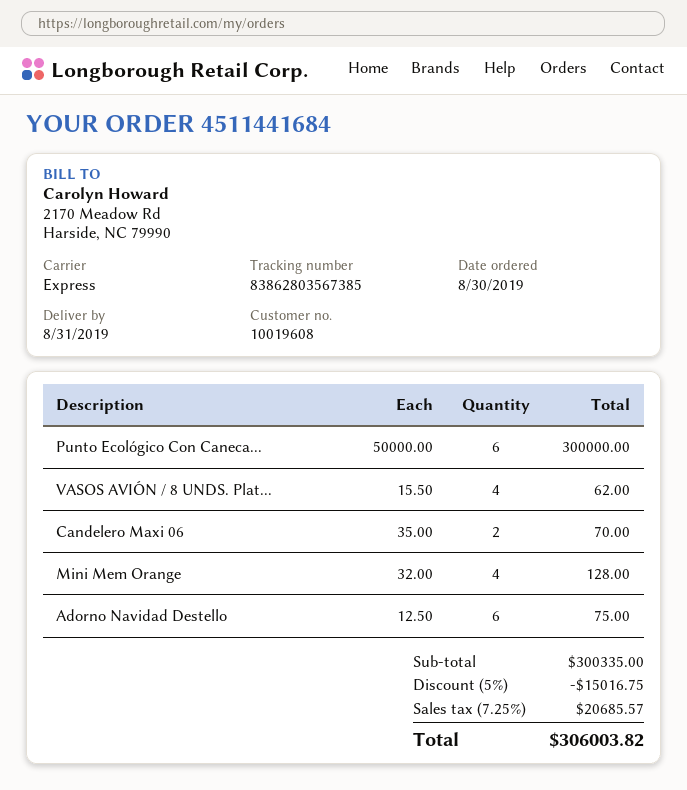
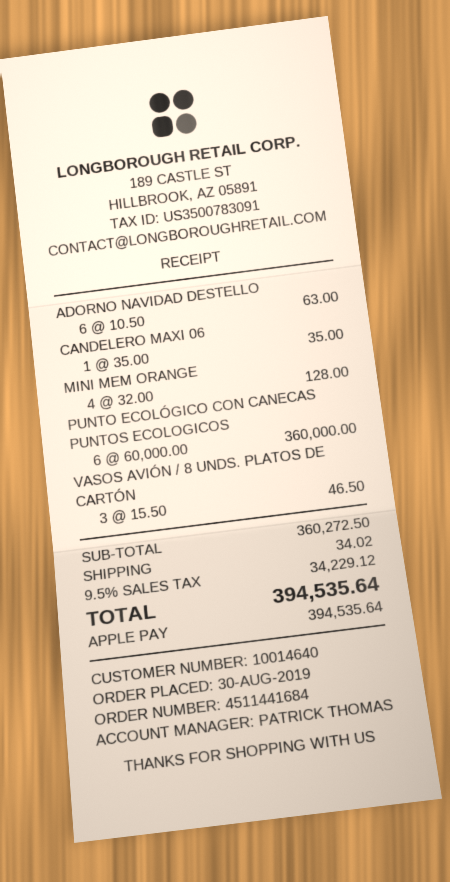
customer number: 10019608 -> 10014640
Punto Ecológico Con Caneca...: 6 x 50000.00 = 300000.00 -> 6 x 60000.00 = 360000.00
VASOS AVIÓN / 8 UNDS. Plat...: 4 x 15.50 = 62.00 -> 3 x 15.50 = 46.50
Candelero Maxi 06: 2 x 35.00 = 70.00 -> 1 x 35.00 = 35.00
Adorno Navidad Destello: 6 x 12.50 = 75.00 -> 6 x 10.50 = 63.00
subtotal: 300335.00 -> 360272.50
discount: 5% = 15016.75 -> none
shipping: none -> 34.02
tax: 7.25% = 20685.57 -> 9.5% = 34229.12
total: 306003.82 -> 394535.64

